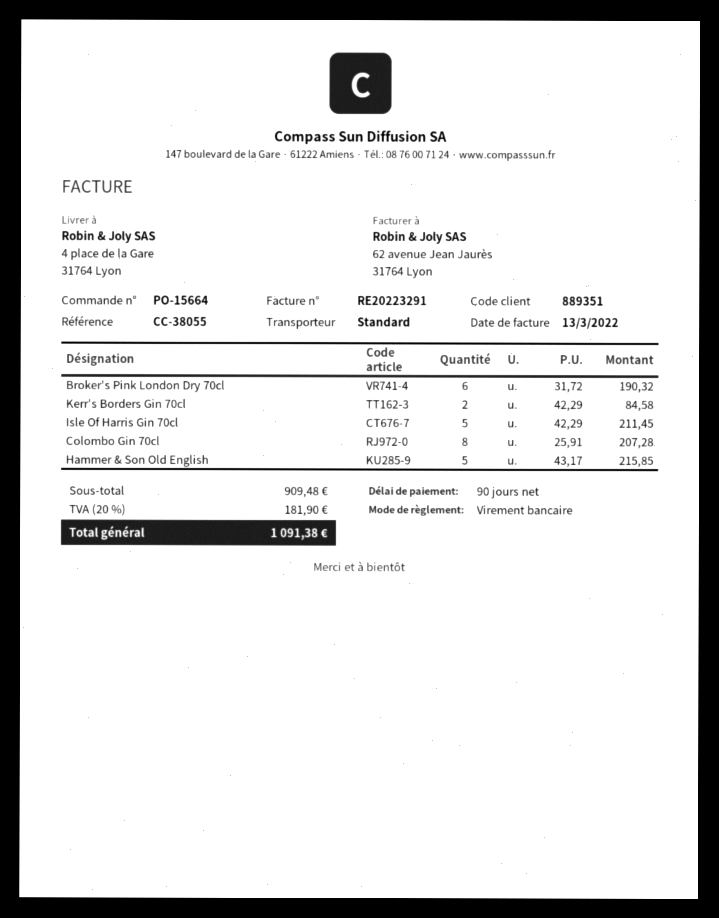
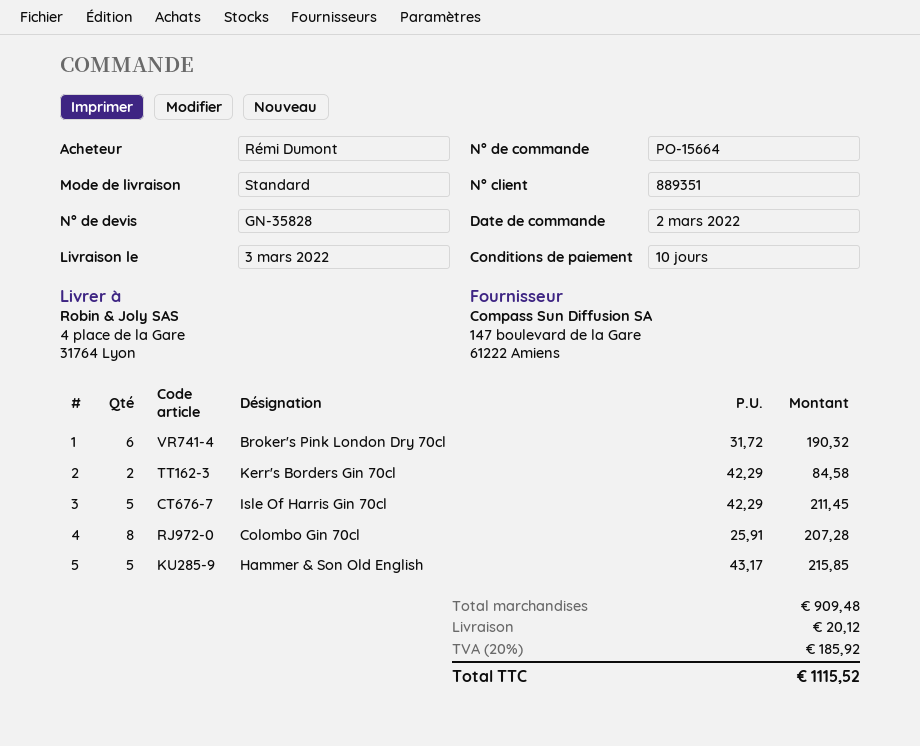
payment terms: 90 days -> 10 days
shipping: none -> 20.12
tax: 20% = 181.90 -> 20% = 185.92
total: 1091.38 -> 1115.52

